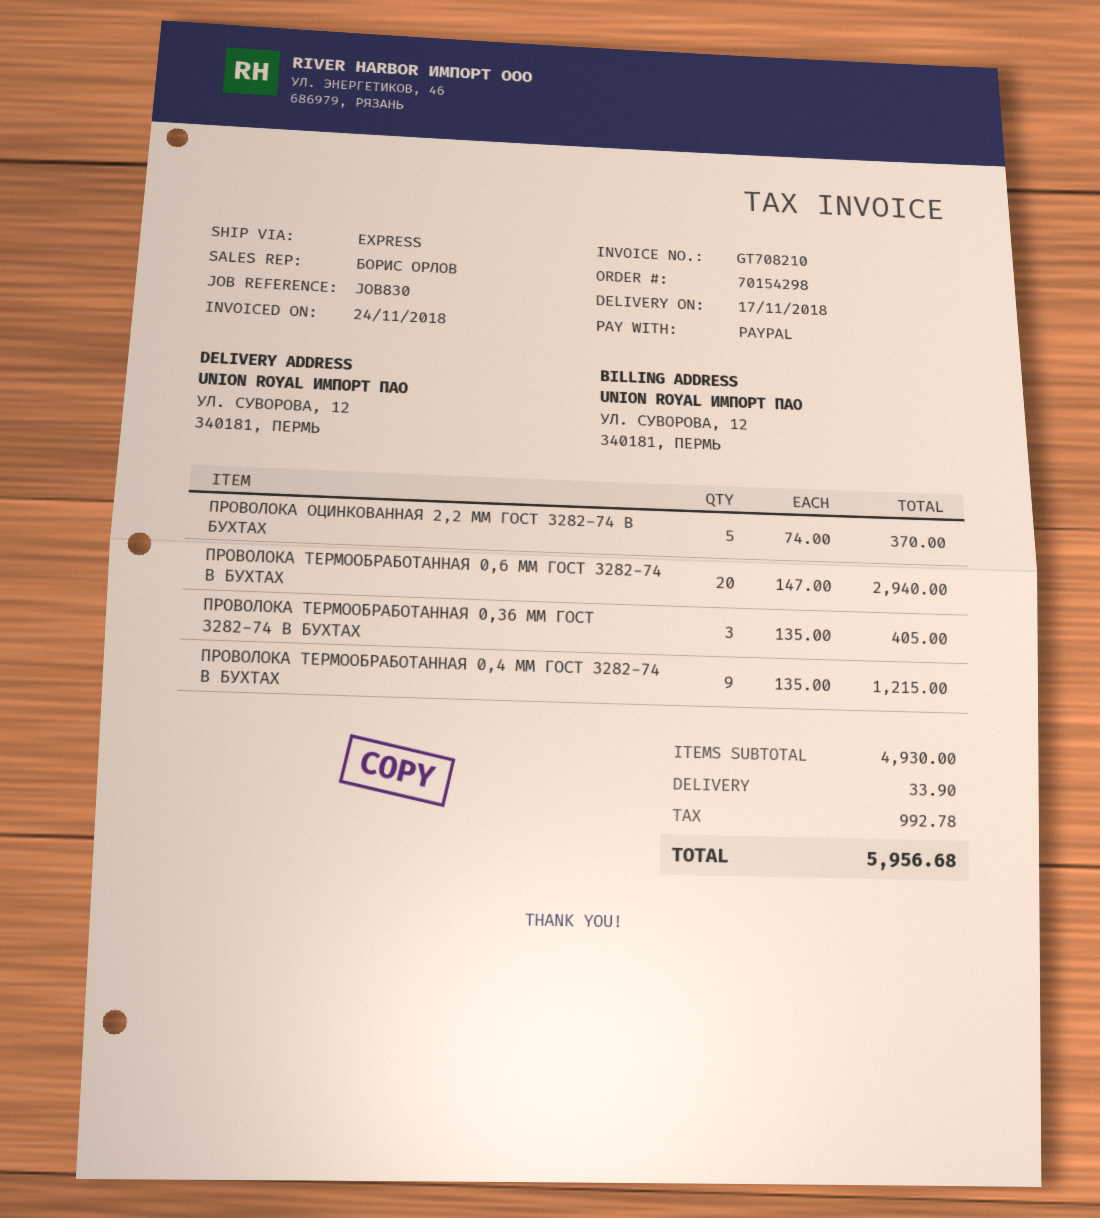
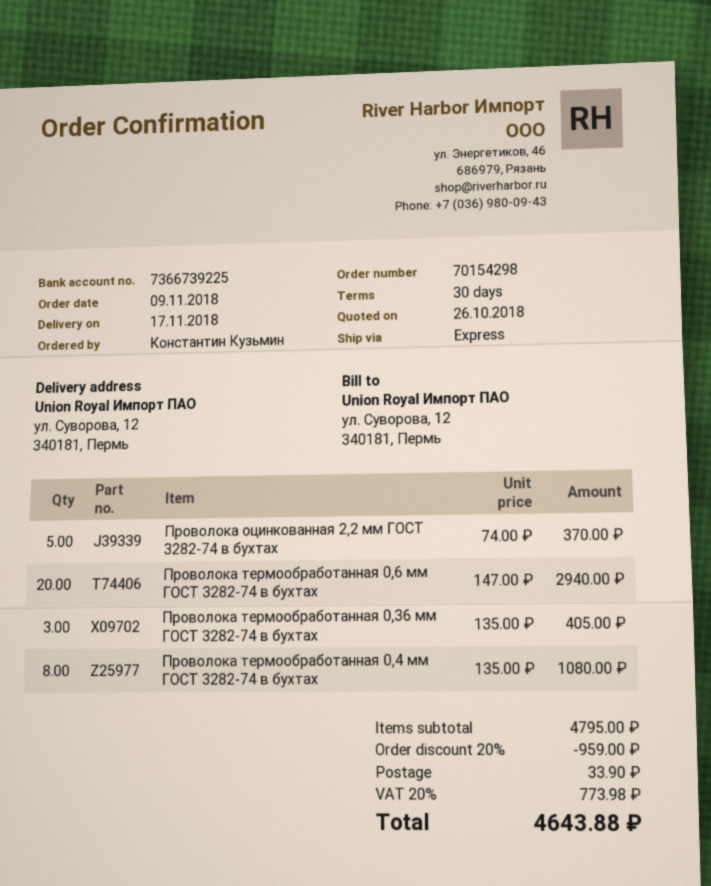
ПРОВОЛОКА ТЕРМООБРАБОТАННАЯ 0,4 ММ ГОСТ 3282-74 В БУХТАХ: 9 x 135.00 = 1215.00 -> 8 x 135.00 = 1080.00
subtotal: 4930.00 -> 4795.00
discount: none -> 20% = 959.00
tax: 992.78 -> 773.98
total: 5956.68 -> 4643.88

